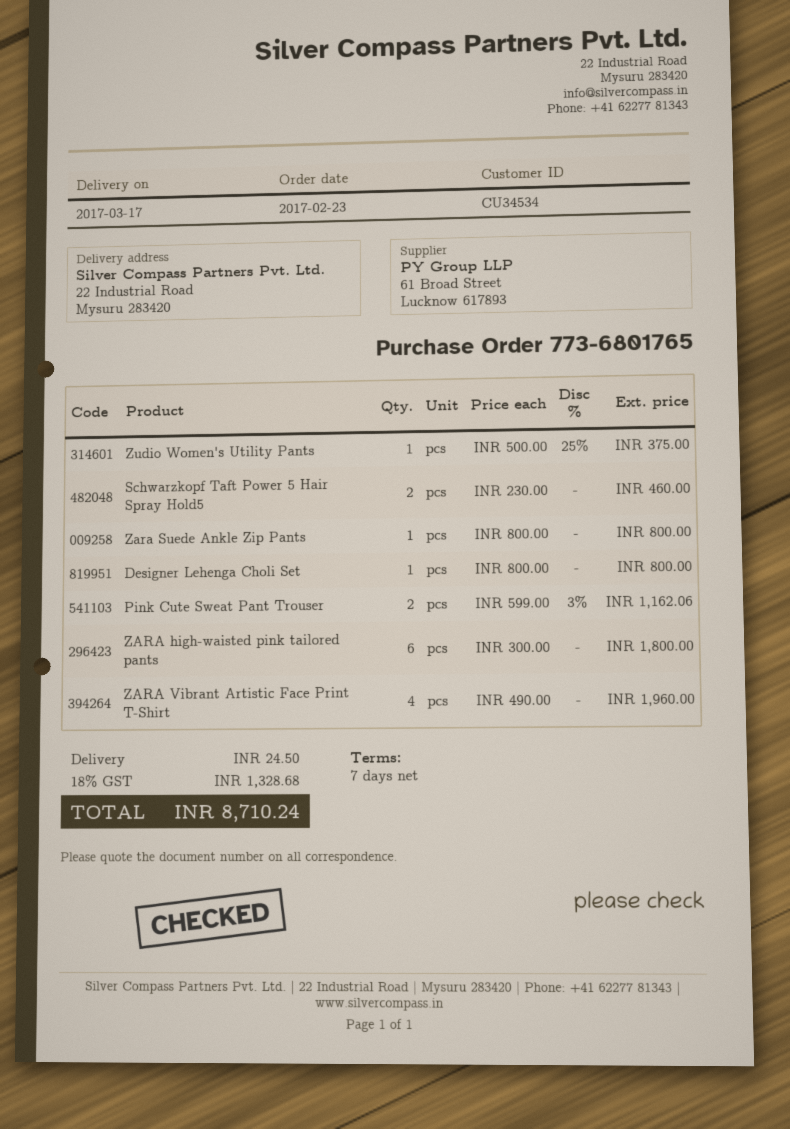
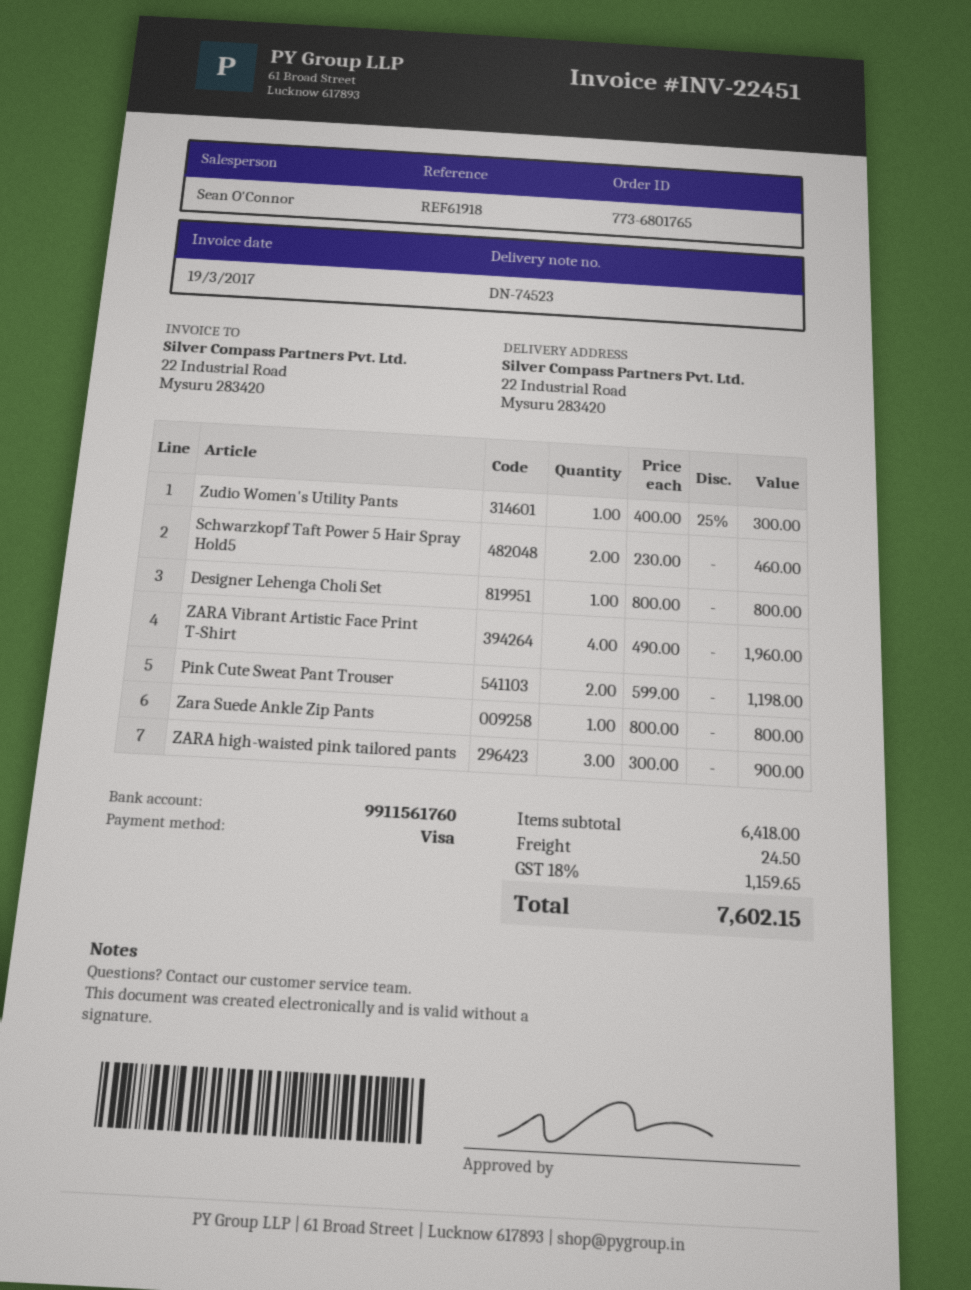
Zudio Women's Utility Pants: 1 x 500.00 - 25% = 375.00 -> 1 x 400.00 - 25% = 300.00
Pink Cute Sweat Pant Trouser: 2 x 599.00 - 3% = 1162.06 -> 2 x 599.00 = 1198.00
ZARA high-waisted pink tailored pants: 6 x 300.00 = 1800.00 -> 3 x 300.00 = 900.00
tax: 18% = 1328.68 -> 18% = 1159.65
total: 8710.24 -> 7602.15

